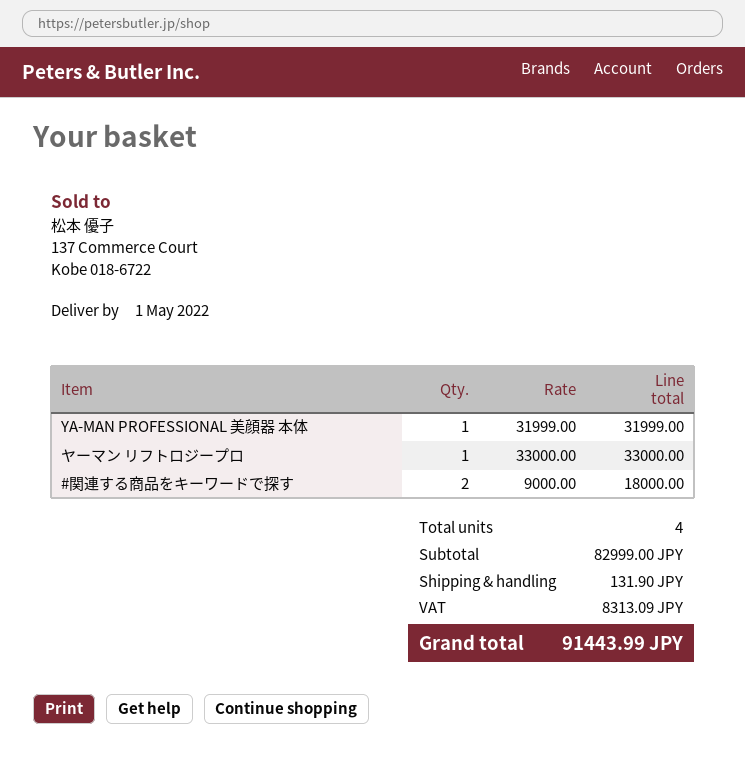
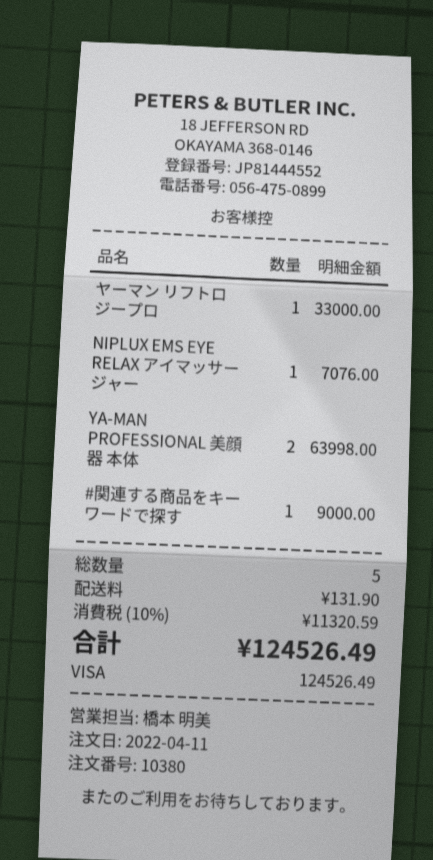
YA-MAN PROFESSIONAL 美顔器 本体: 1 for 31999.00 -> 2 for 63998.00
#関連する商品をキーワードで探す: 2 for 18000.00 -> 1 for 9000.00
NIPLUX EMS EYE RELAX アイマッサージャー: none -> 1 for 7076.00
total quantity: 4 -> 5
tax: 8313.09 -> 11320.59
total: 91443.99 -> 124526.49

